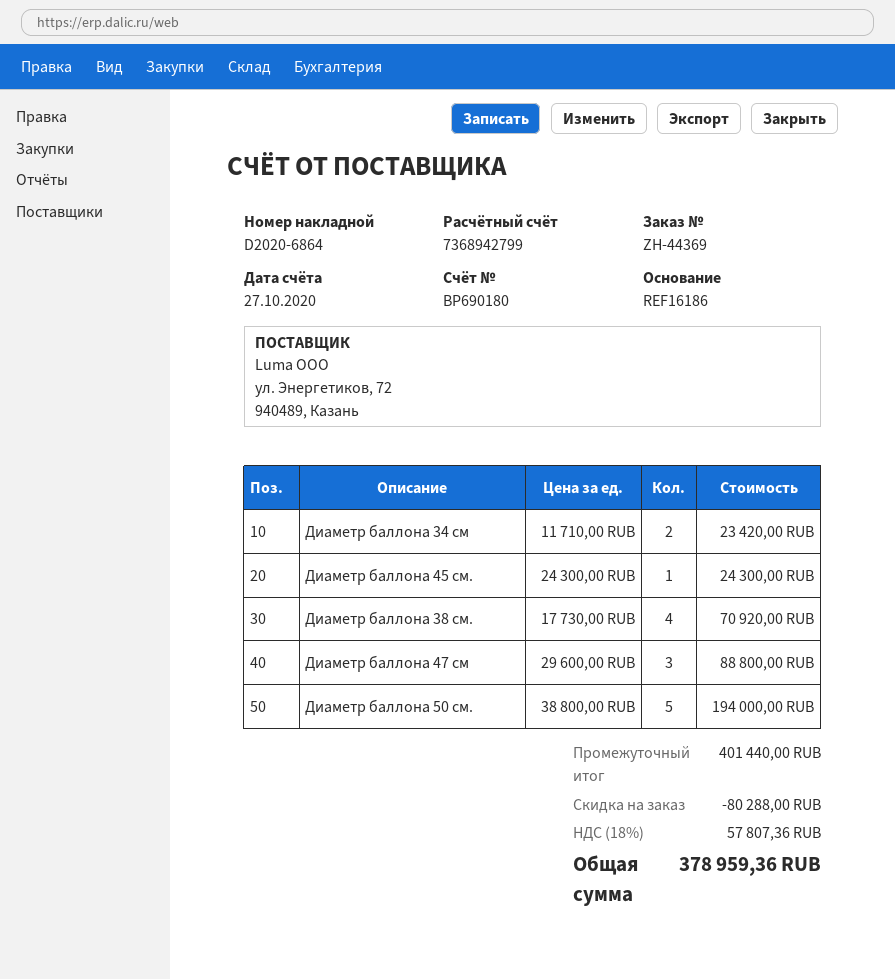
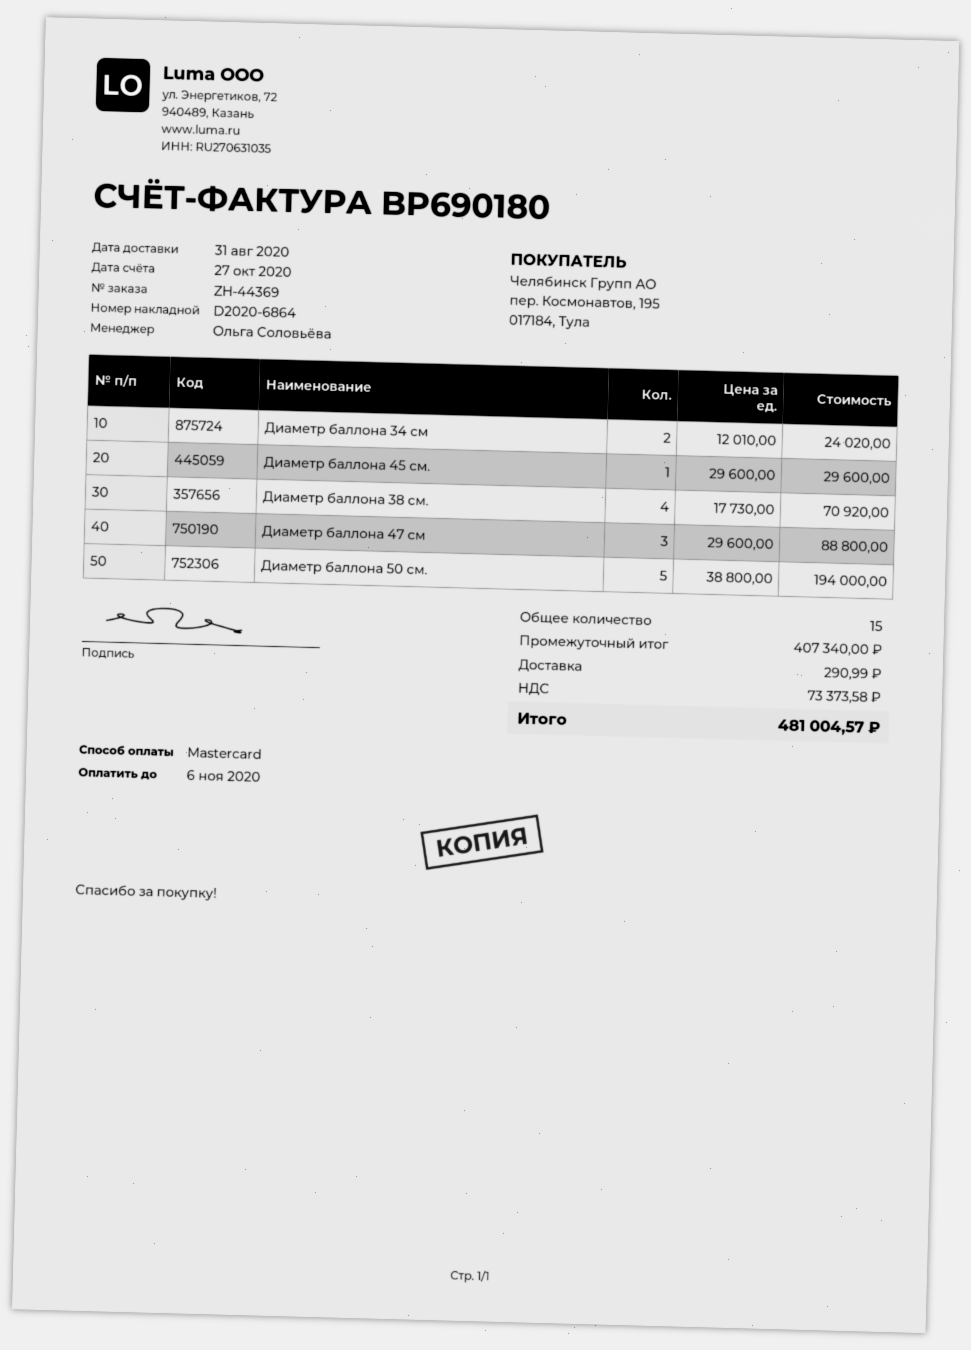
Диаметр баллона 34 см: 2 x 11710.00 = 23420.00 -> 2 x 12010.00 = 24020.00
Диаметр баллона 45 см.: 1 x 24300.00 = 24300.00 -> 1 x 29600.00 = 29600.00
subtotal: 401440.00 -> 407340.00
discount: 80288.00 -> none
shipping: none -> 290.99
tax: 57807.36 -> 73373.58
total: 378959.36 -> 481004.57

